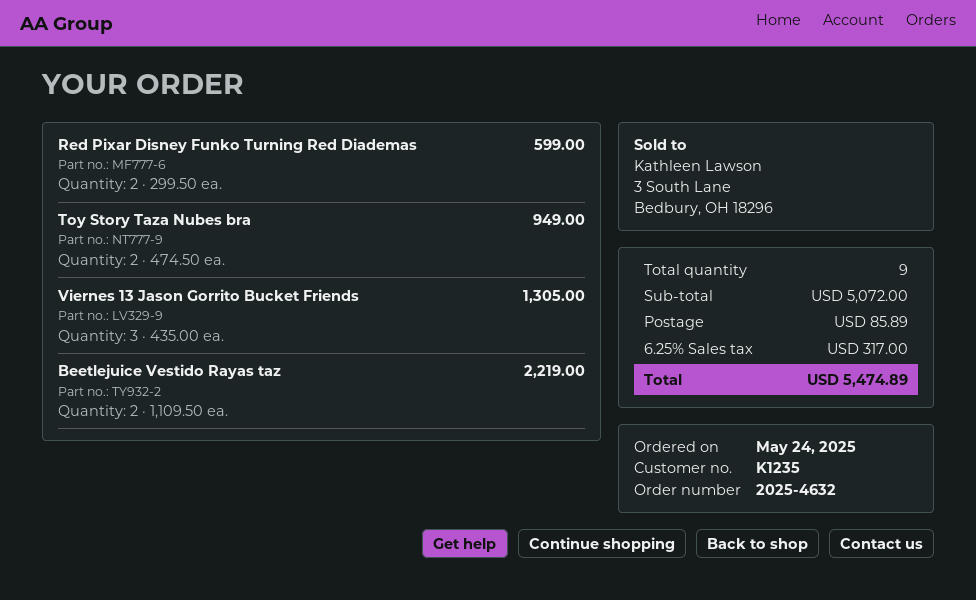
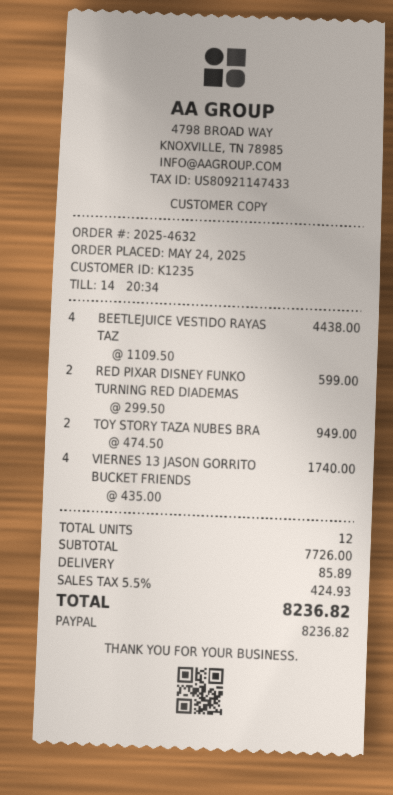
Viernes 13 Jason Gorrito Bucket Friends: 3 x 435.00 = 1305.00 -> 4 x 435.00 = 1740.00
Beetlejuice Vestido Rayas taz: 2 x 1109.50 = 2219.00 -> 4 x 1109.50 = 4438.00
total quantity: 9 -> 12
subtotal: 5072.00 -> 7726.00
tax: 6.25% = 317.00 -> 5.5% = 424.93
total: 5474.89 -> 8236.82

